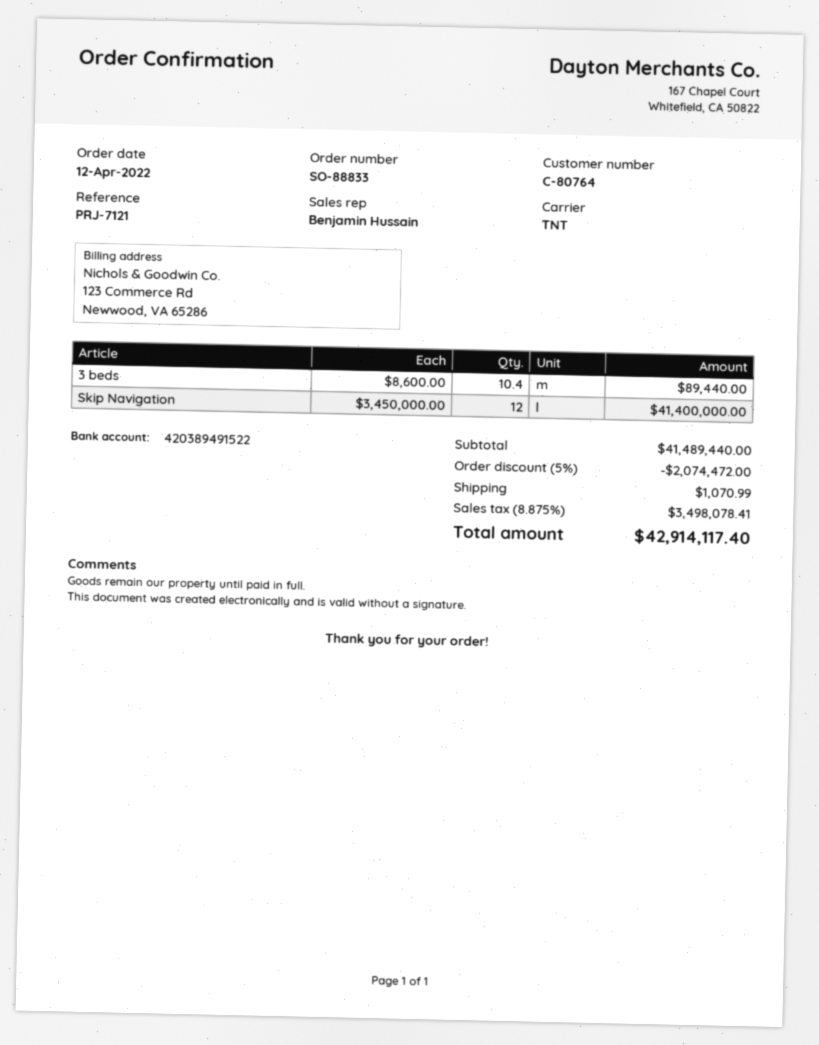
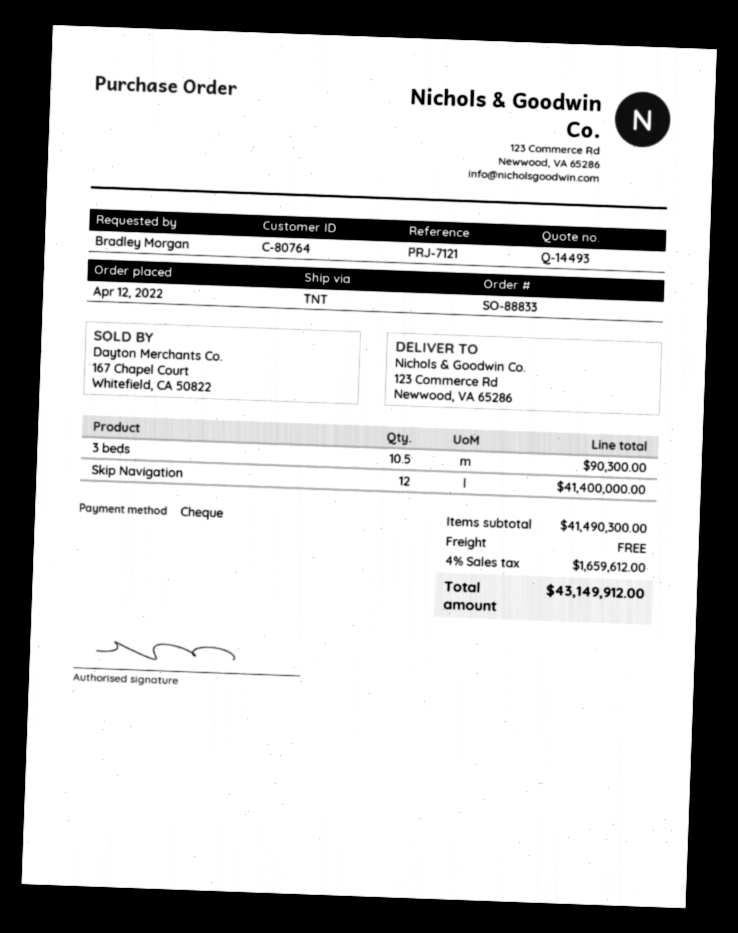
3 beds: 10.4 for 89440.00 -> 10.5 for 90300.00
subtotal: 41489440.00 -> 41490300.00
discount: 5% = 2074472.00 -> none
shipping: 1070.99 -> 0.00
tax: 8.875% = 3498078.41 -> 4% = 1659612.00
total: 42914117.40 -> 43149912.00

